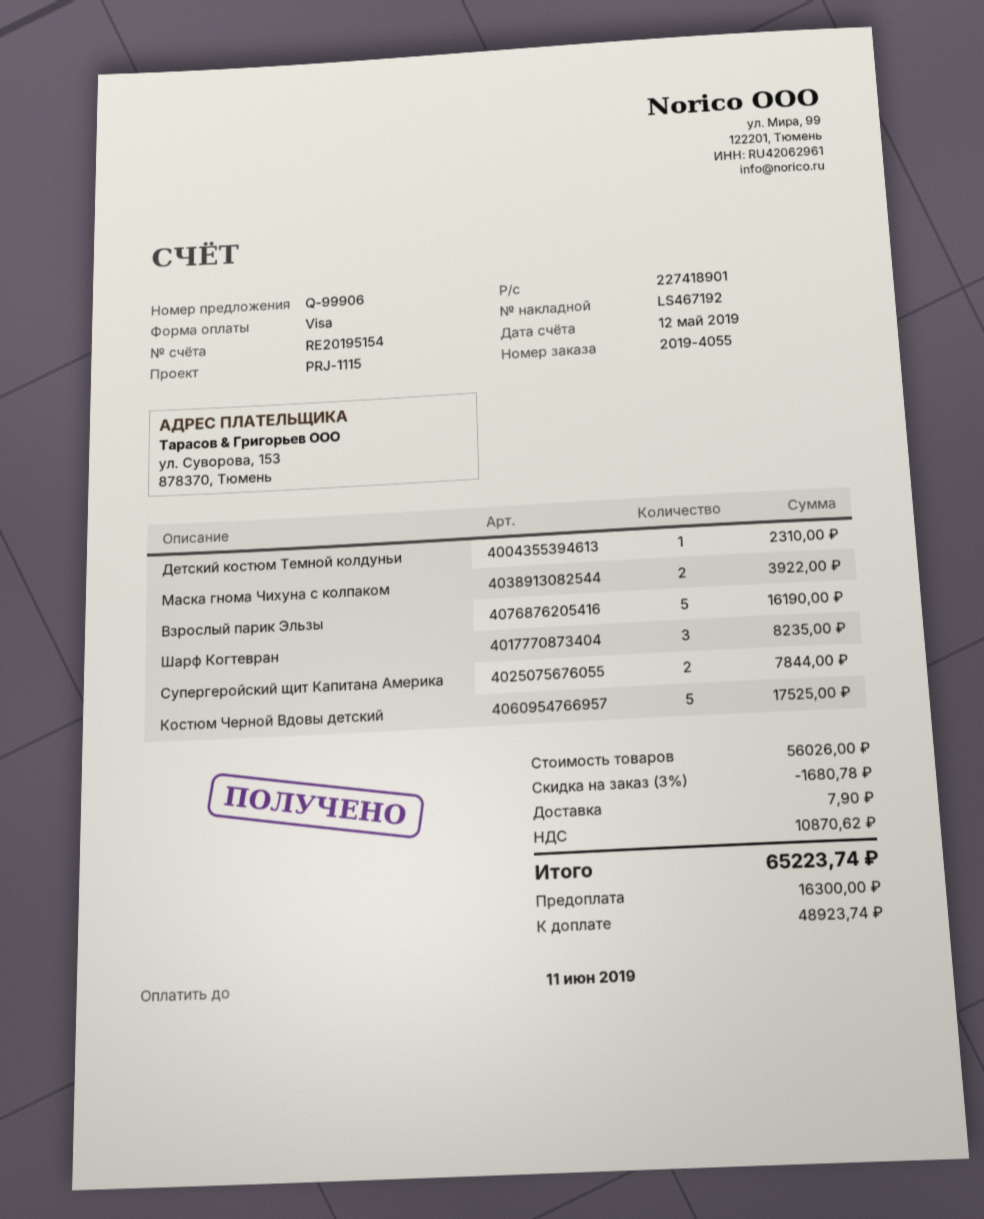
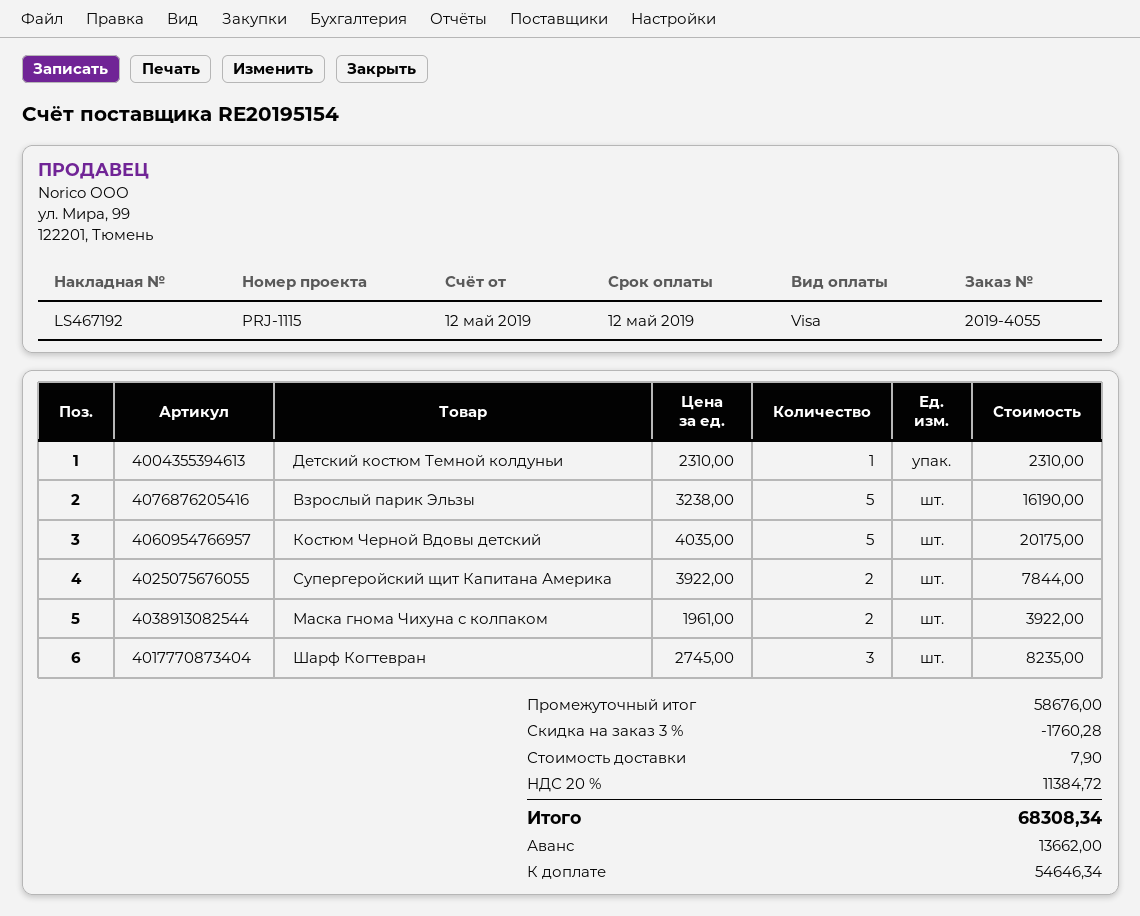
due date: 2019-06-11 -> 2019-05-12
Костюм Черной Вдовы детский: 5 for 17525.00 -> 5 for 20175.00
subtotal: 56026.00 -> 58676.00
discount: 3% = 1680.78 -> 3% = 1760.28
tax: 10870.62 -> 11384.72
total: 65223.74 -> 68308.34
deposit: 16300.00 -> 13662.00
balance: 48923.74 -> 54646.34

